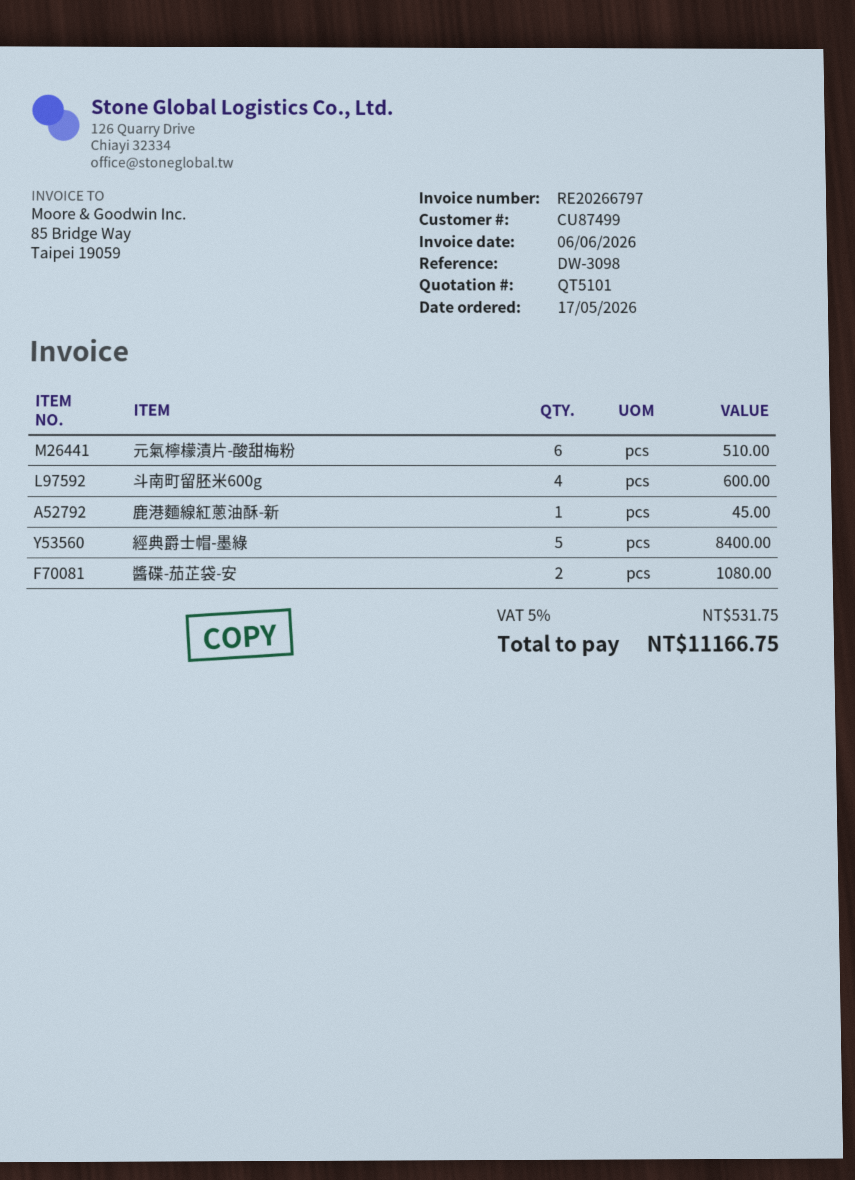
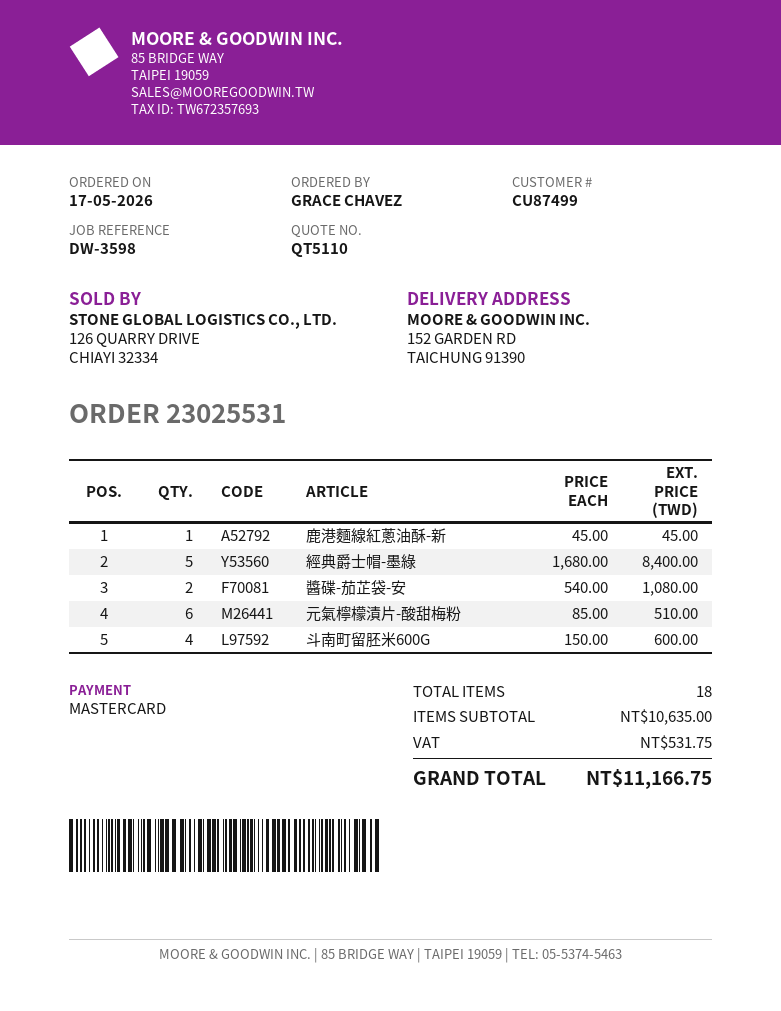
quote number: QT5101 -> QT5110
reference: DW-3098 -> DW-3598

